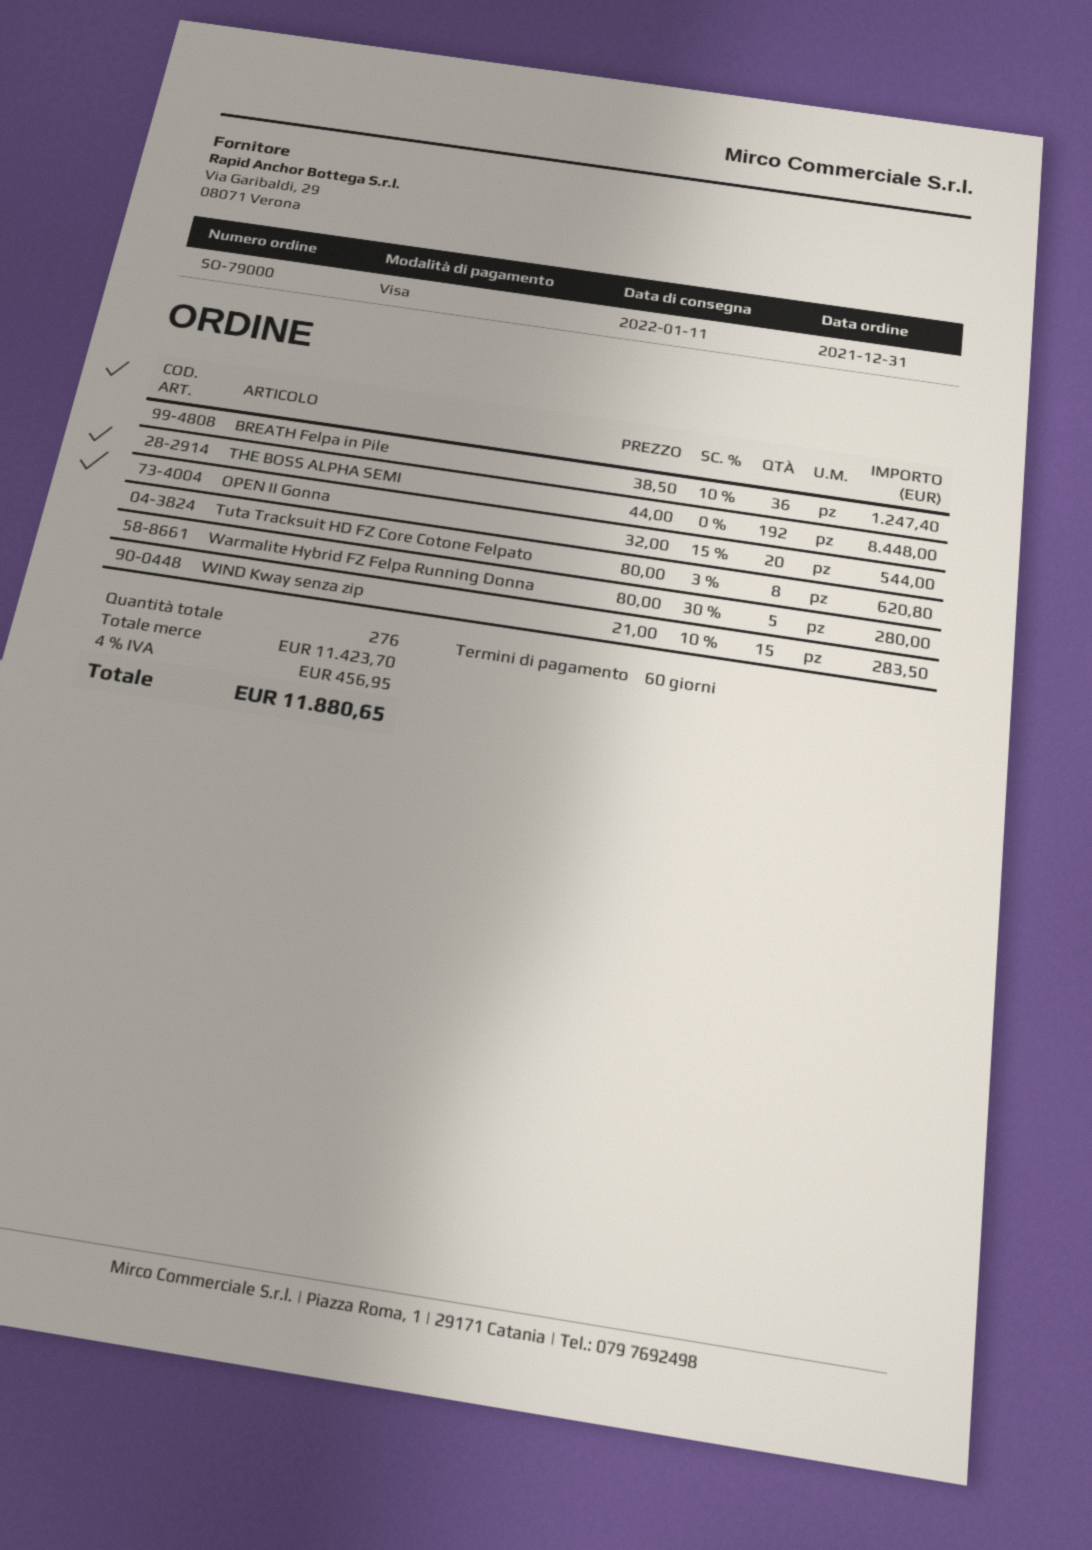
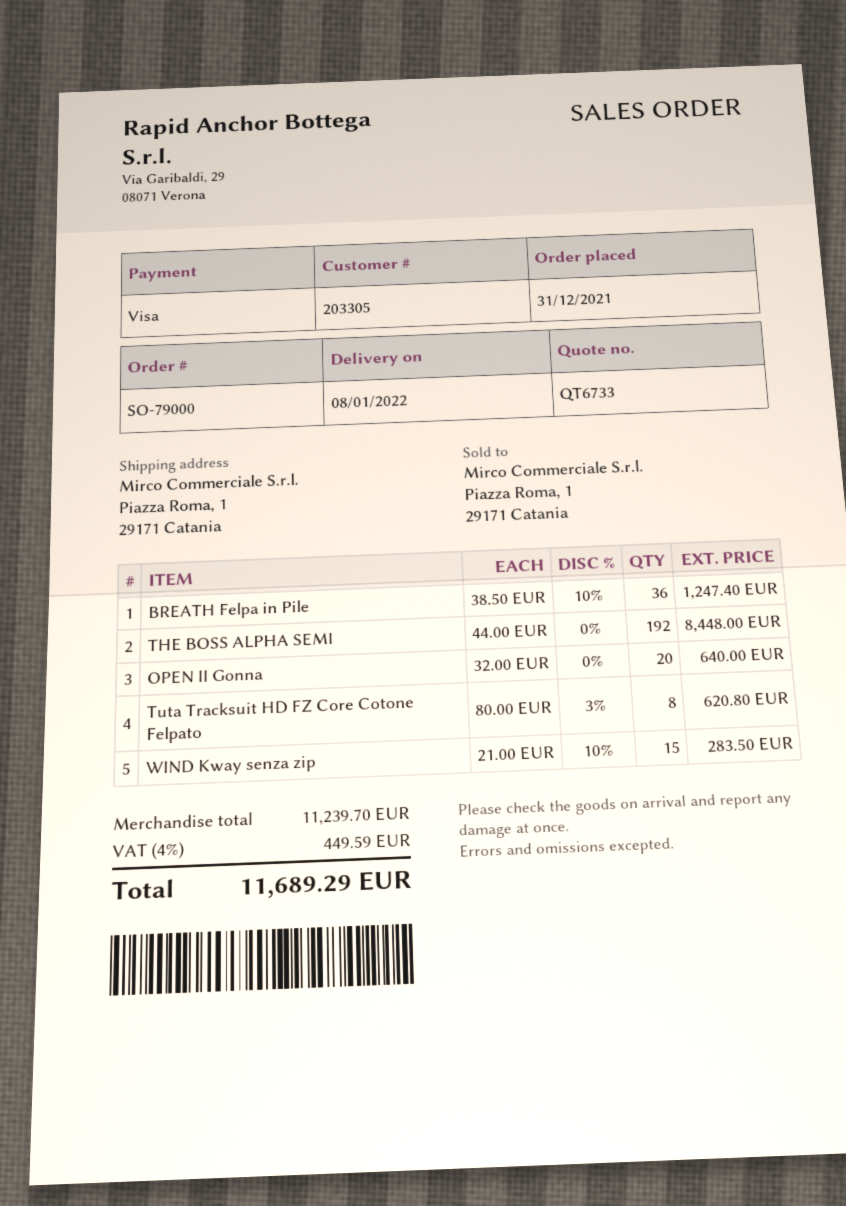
delivery date: 2022-01-11 -> 2022-01-08
OPEN II Gonna: 20 x 32.00 - 15% = 544.00 -> 20 x 32.00 = 640.00
Warmalite Hybrid FZ Felpa Running Donna: 5 x 80.00 - 30% = 280.00 -> none
subtotal: 11423.70 -> 11239.70
tax: 4% = 456.95 -> 4% = 449.59
total: 11880.65 -> 11689.29

